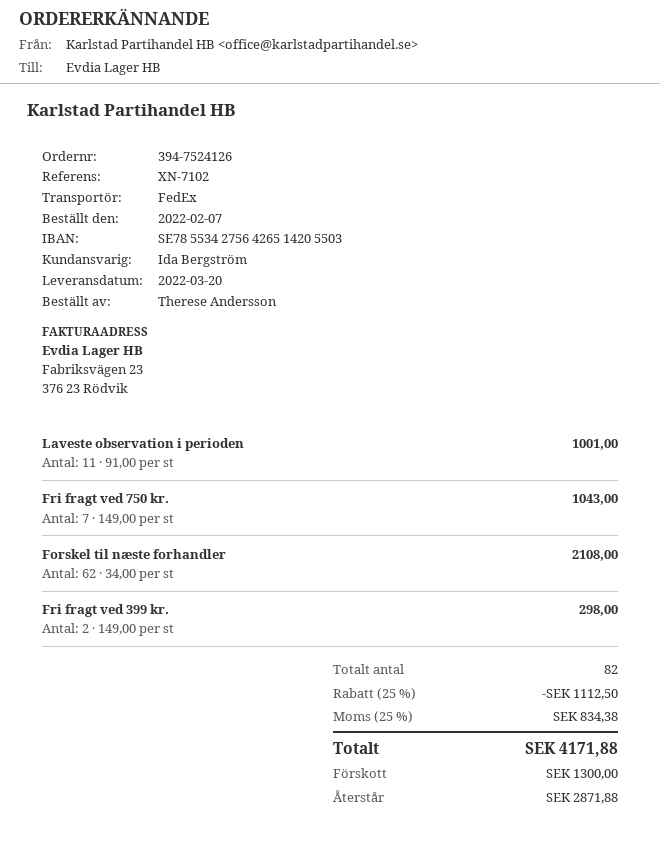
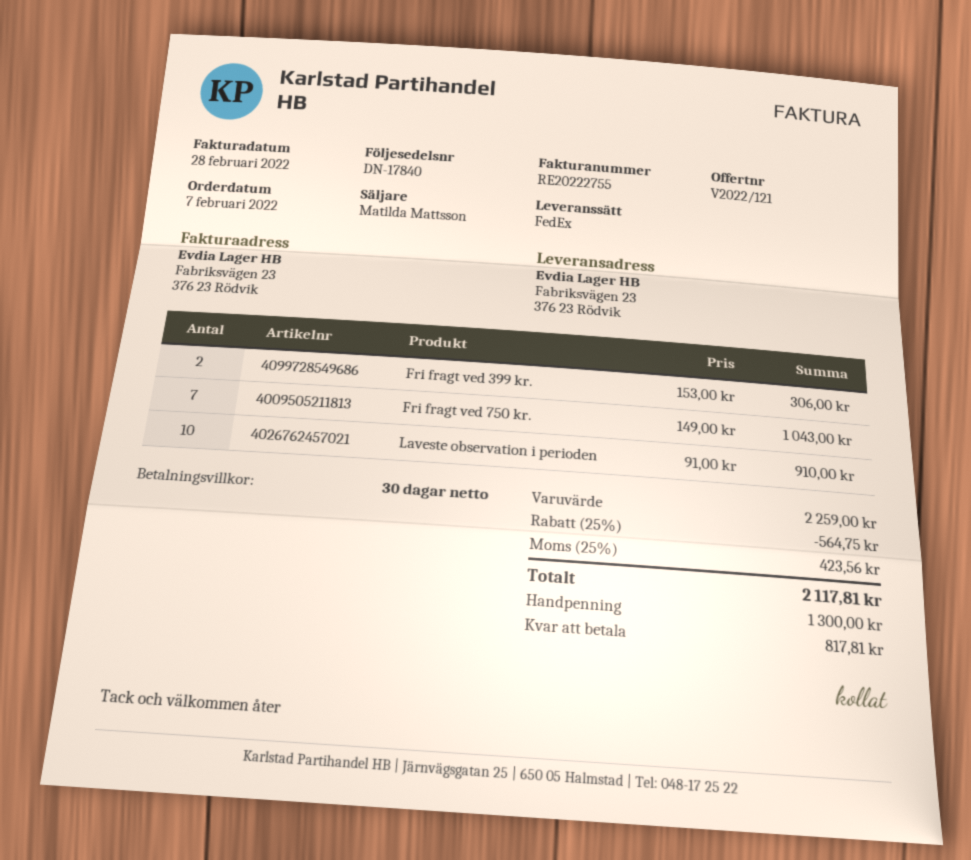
sales rep: Ida Bergström -> Matilda Mattsson
Laveste observation i perioden: 11 x 91.00 = 1001.00 -> 10 x 91.00 = 910.00
Forskel til næste forhandler: 62 x 34.00 = 2108.00 -> none
Fri fragt ved 399 kr.: 2 x 149.00 = 298.00 -> 2 x 153.00 = 306.00
discount: 25% = 1112.50 -> 25% = 564.75
tax: 25% = 834.38 -> 25% = 423.56
total: 4171.88 -> 2117.81
balance: 2871.88 -> 817.81

